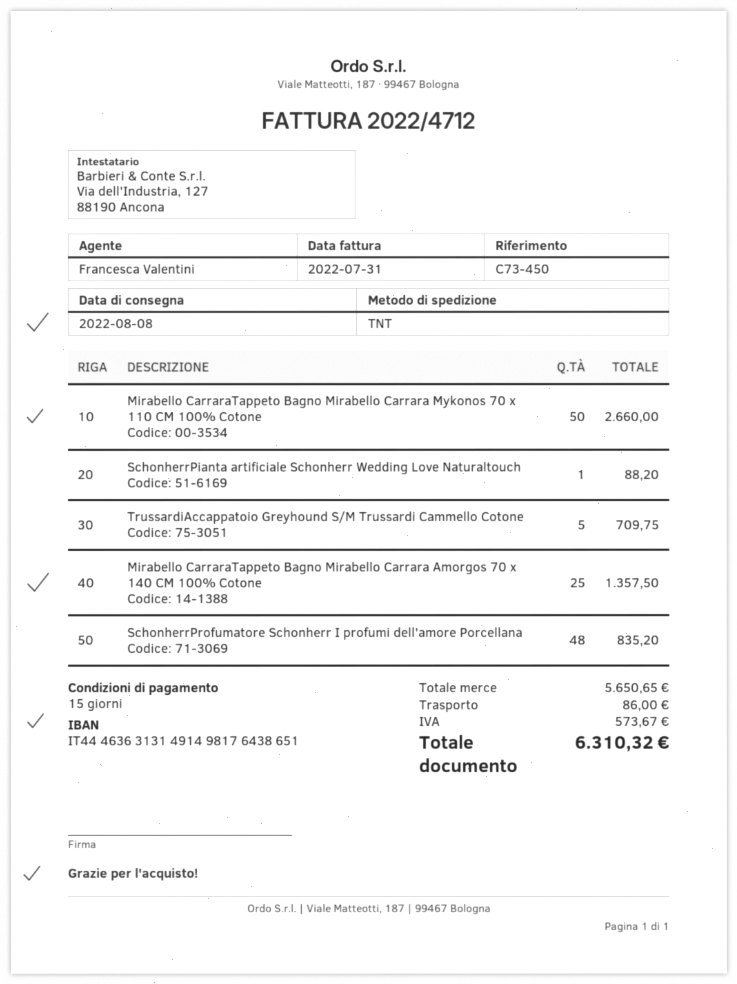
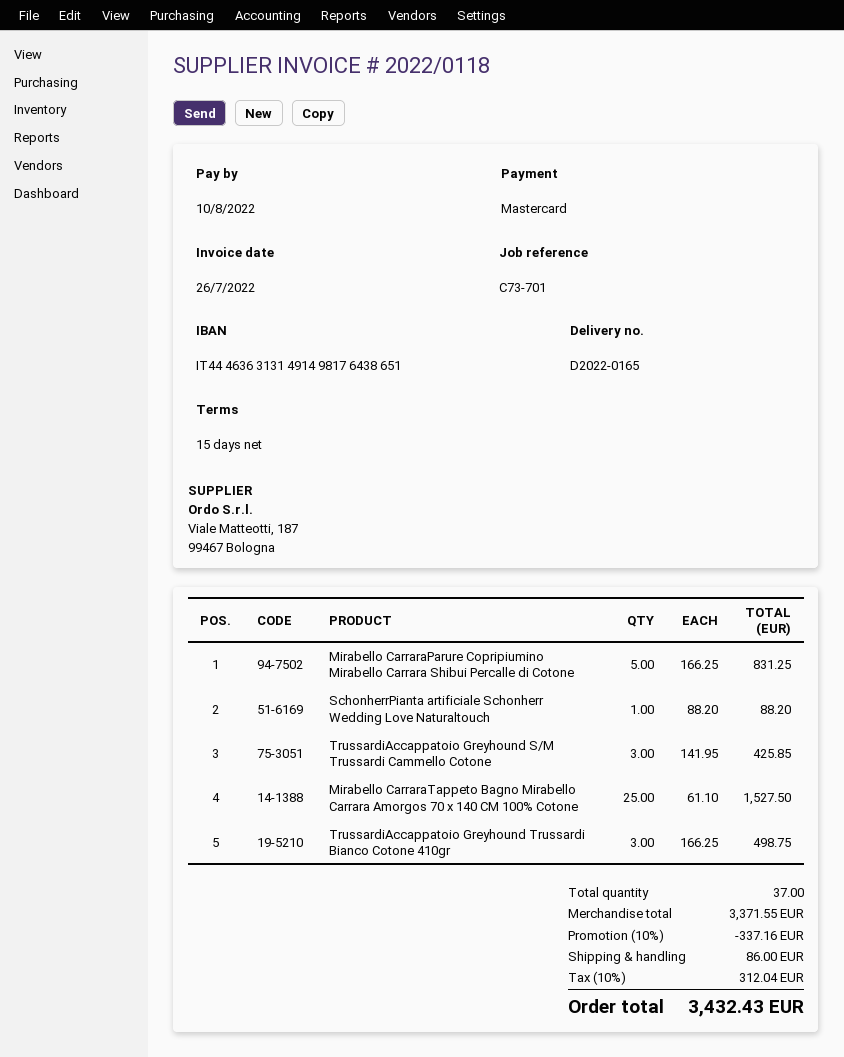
invoice number: 2022/4712 -> 2022/0118
invoice date: 2022-07-31 -> 2022-07-26
reference: C73-450 -> C73-701
Mirabello CarraraTappeto Bagno Mirabello Carrara Mykonos 70 x 110 CM 100% Cotone: 50 for 2660.00 -> none
TrussardiAccappatoio Greyhound S/M Trussardi Cammello Cotone: 5 for 709.75 -> 3 for 425.85
Mirabello CarraraTappeto Bagno Mirabello Carrara Amorgos 70 x 140 CM 100% Cotone: 25 for 1357.50 -> 25 for 1527.50
SchonherrProfumatore Schonherr I profumi dell'amore Porcellana: 48 for 835.20 -> none
Mirabello CarraraParure Copripiumino Mirabello Carrara Shibui Percalle di Cotone: none -> 5 for 831.25
TrussardiAccappatoio Greyhound Trussardi Bianco Cotone 410gr: none -> 3 for 498.75
subtotal: 5650.65 -> 3371.55
discount: none -> 10% = 337.16
tax: 573.67 -> 312.04
total: 6310.32 -> 3432.43

